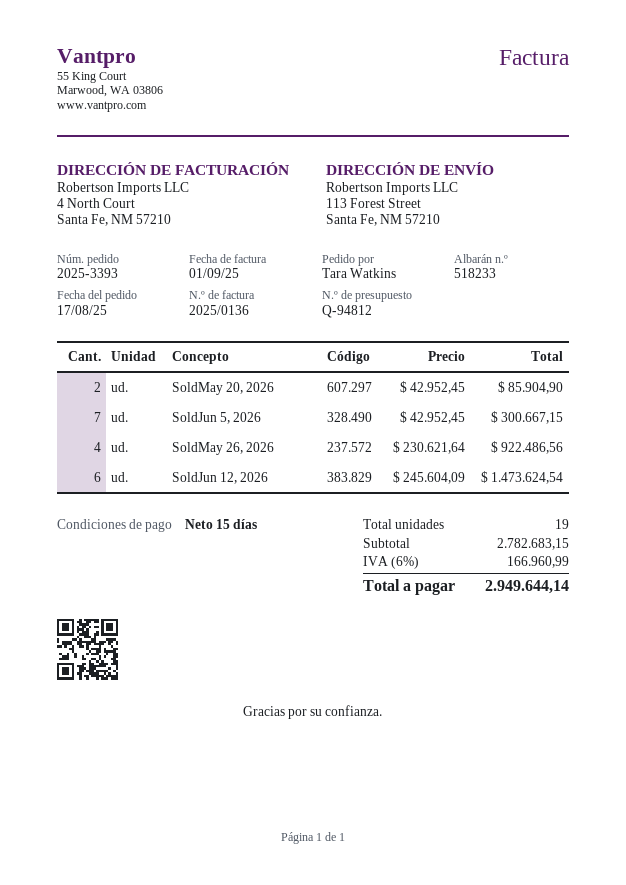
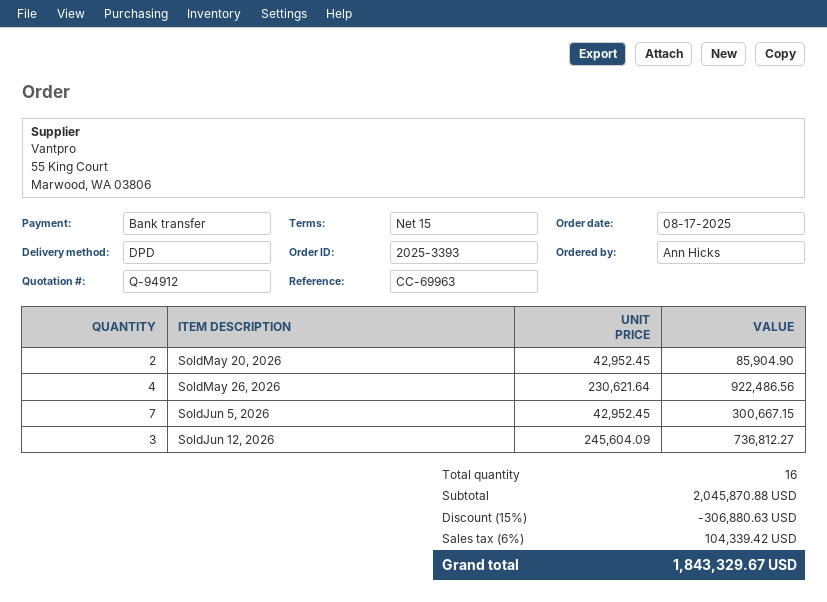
quote number: Q-94812 -> Q-94912
ordered by: Tara Watkins -> Ann Hicks
SoldJun 12, 2026: 6 x 245604.09 = 1473624.54 -> 3 x 245604.09 = 736812.27
total quantity: 19 -> 16
subtotal: 2782683.15 -> 2045870.88
discount: none -> 15% = 306880.63
tax: 6% = 166960.99 -> 6% = 104339.42
total: 2949644.14 -> 1843329.67

